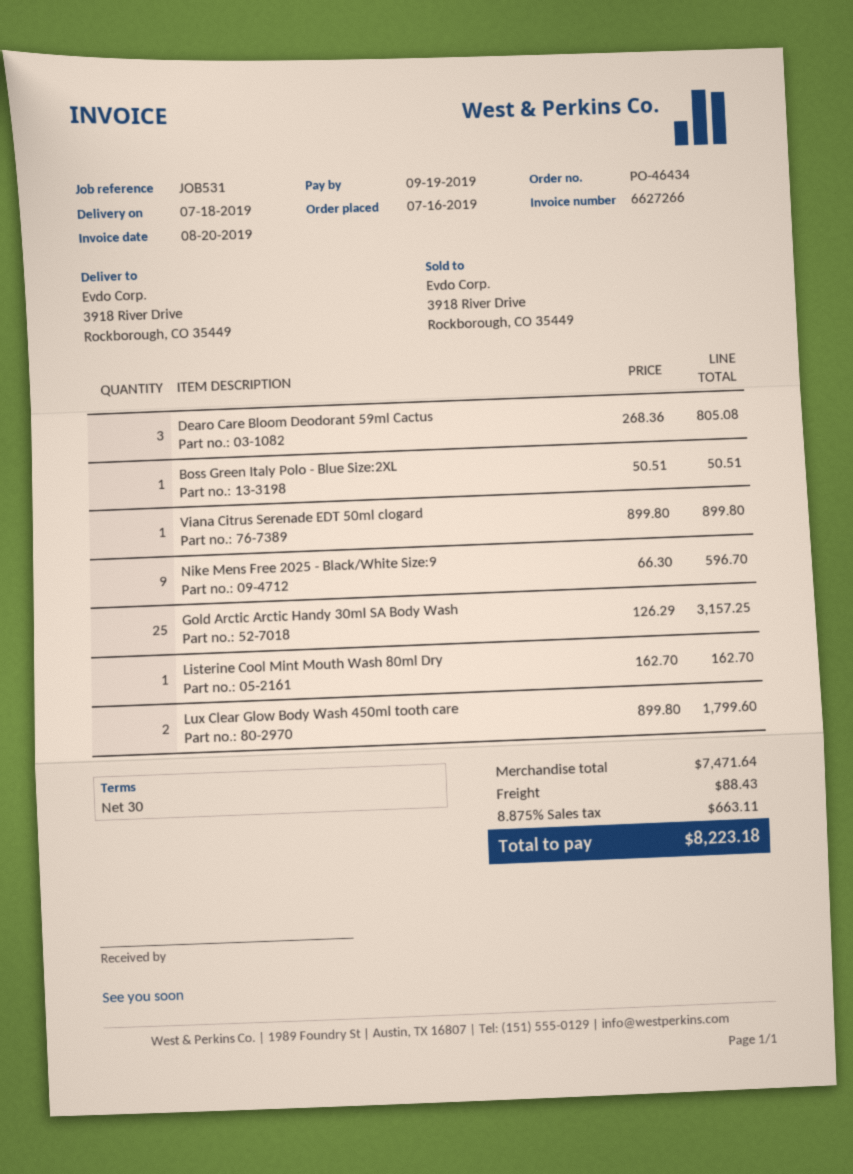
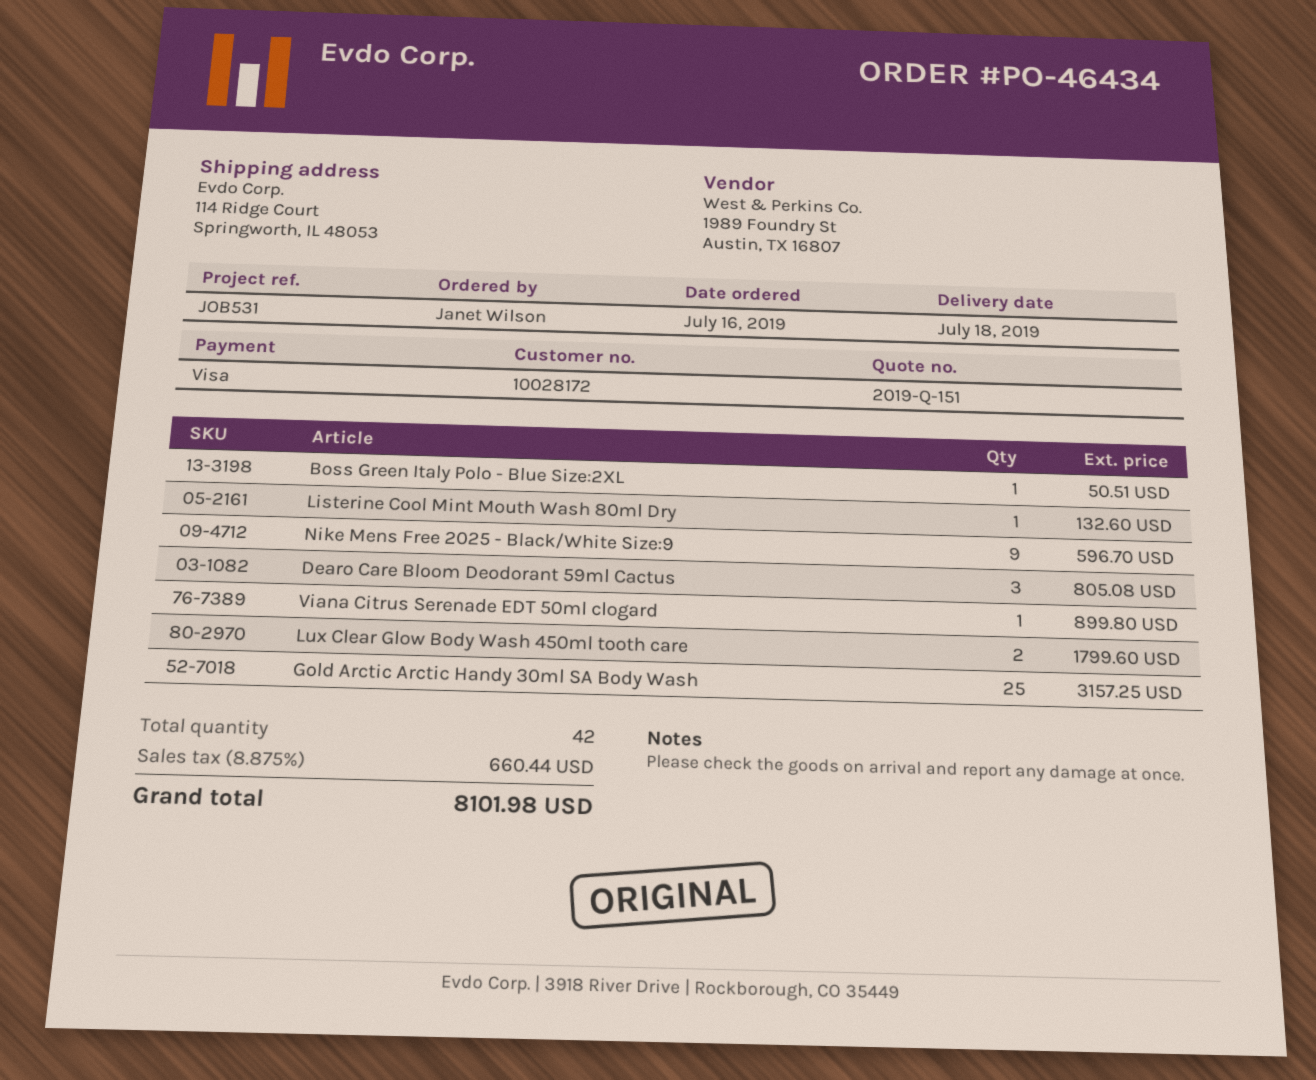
ship to: 3918 River Drive, Rockborough, CO 35449 -> 114 Ridge Court, Springworth, IL 48053
Listerine Cool Mint Mouth Wash 80ml Dry: 1 for 162.70 -> 1 for 132.60
shipping: 88.43 -> none
tax: 8.875% = 663.11 -> 8.875% = 660.44
total: 8223.18 -> 8101.98

